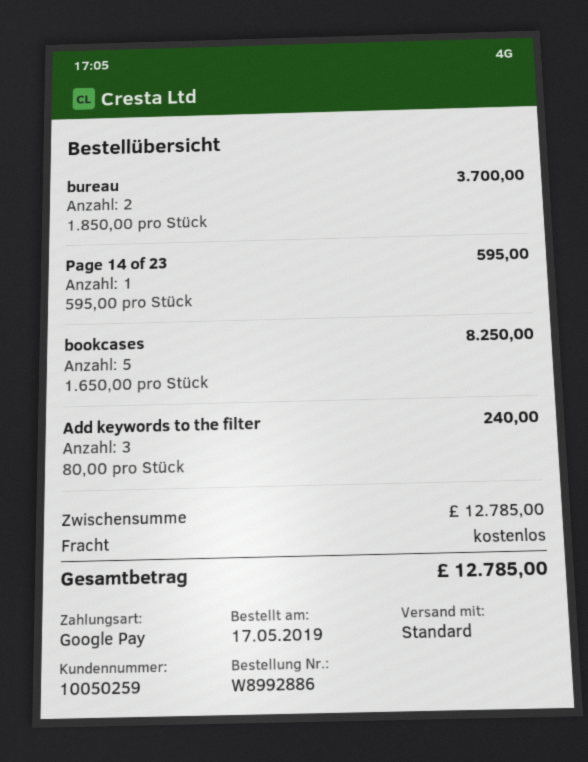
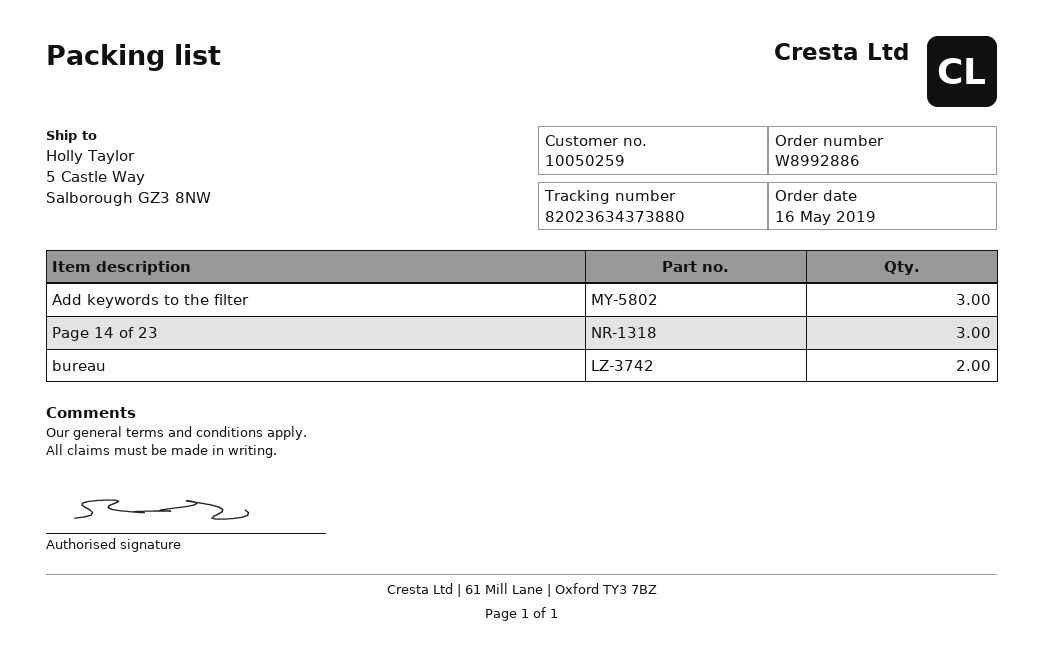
order date: 2019-05-17 -> 2019-05-16
Page 14 of 23: 1 -> 3
bookcases: 5 -> none

